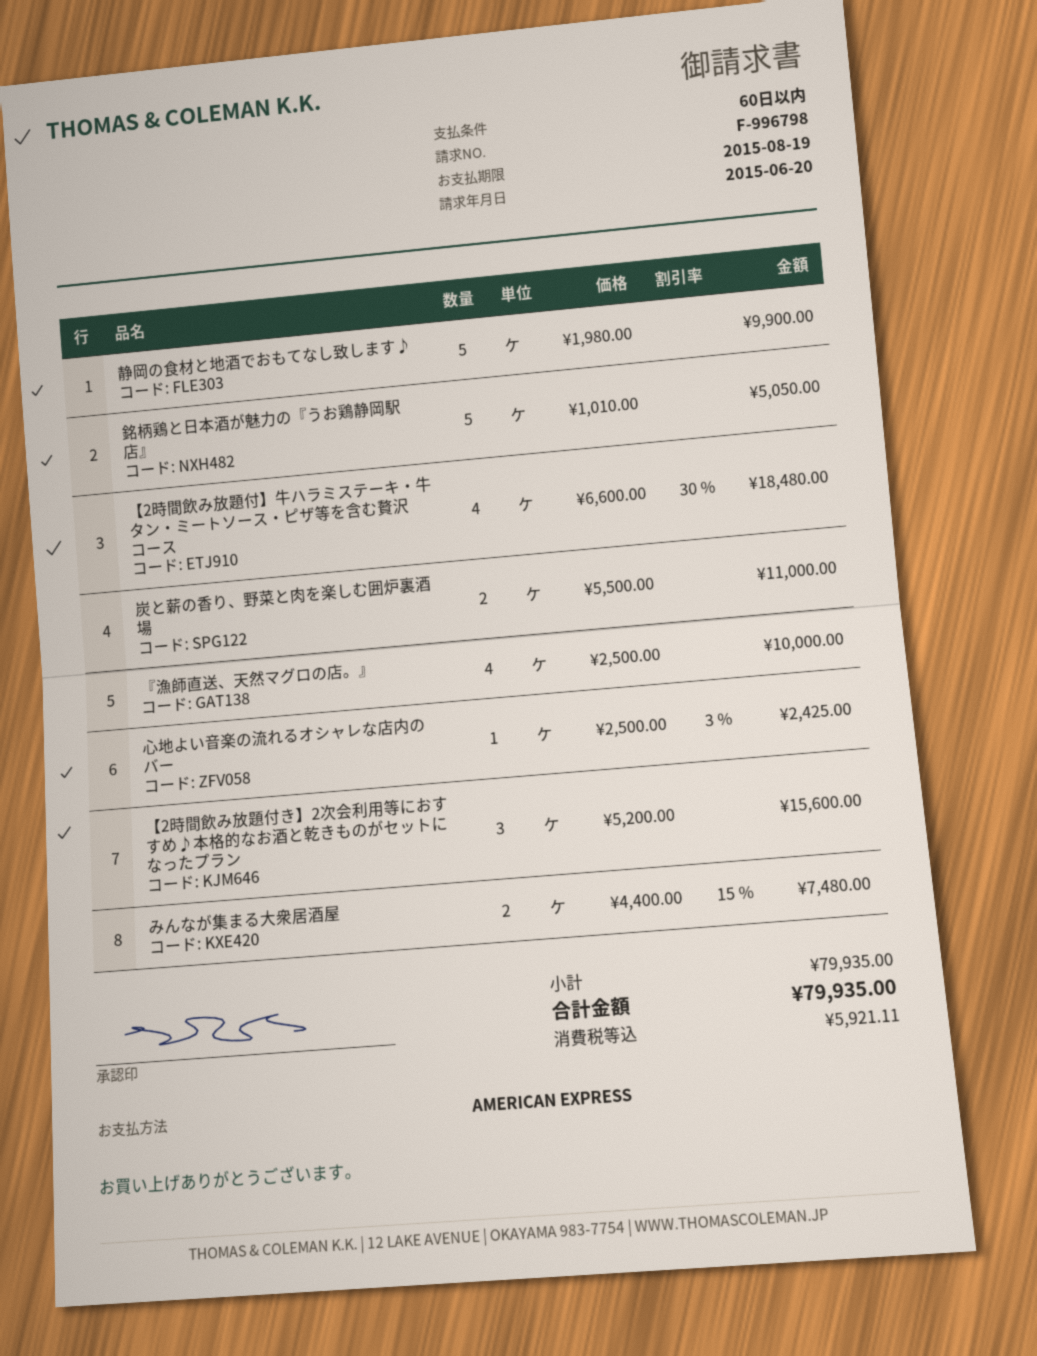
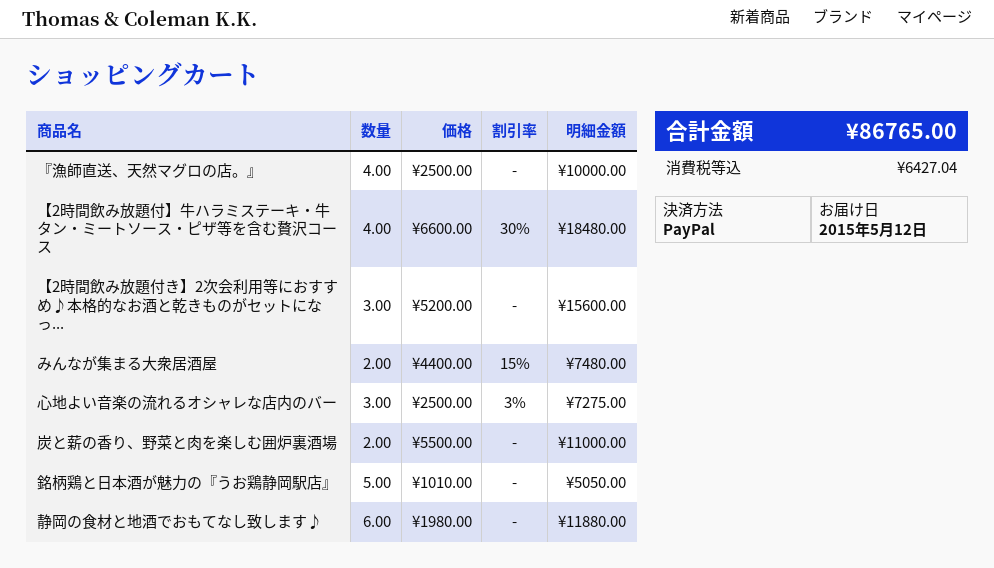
payment method: American Express -> PayPal
静岡の食材と地酒でおもてなし致します♪: 5 x 1980.00 = 9900.00 -> 6 x 1980.00 = 11880.00
心地よい音楽の流れるオシャレな店内のバー: 1 x 2500.00 - 3% = 2425.00 -> 3 x 2500.00 - 3% = 7275.00
tax: 5921.11 -> 6427.04
total: 79935.00 -> 86765.00

